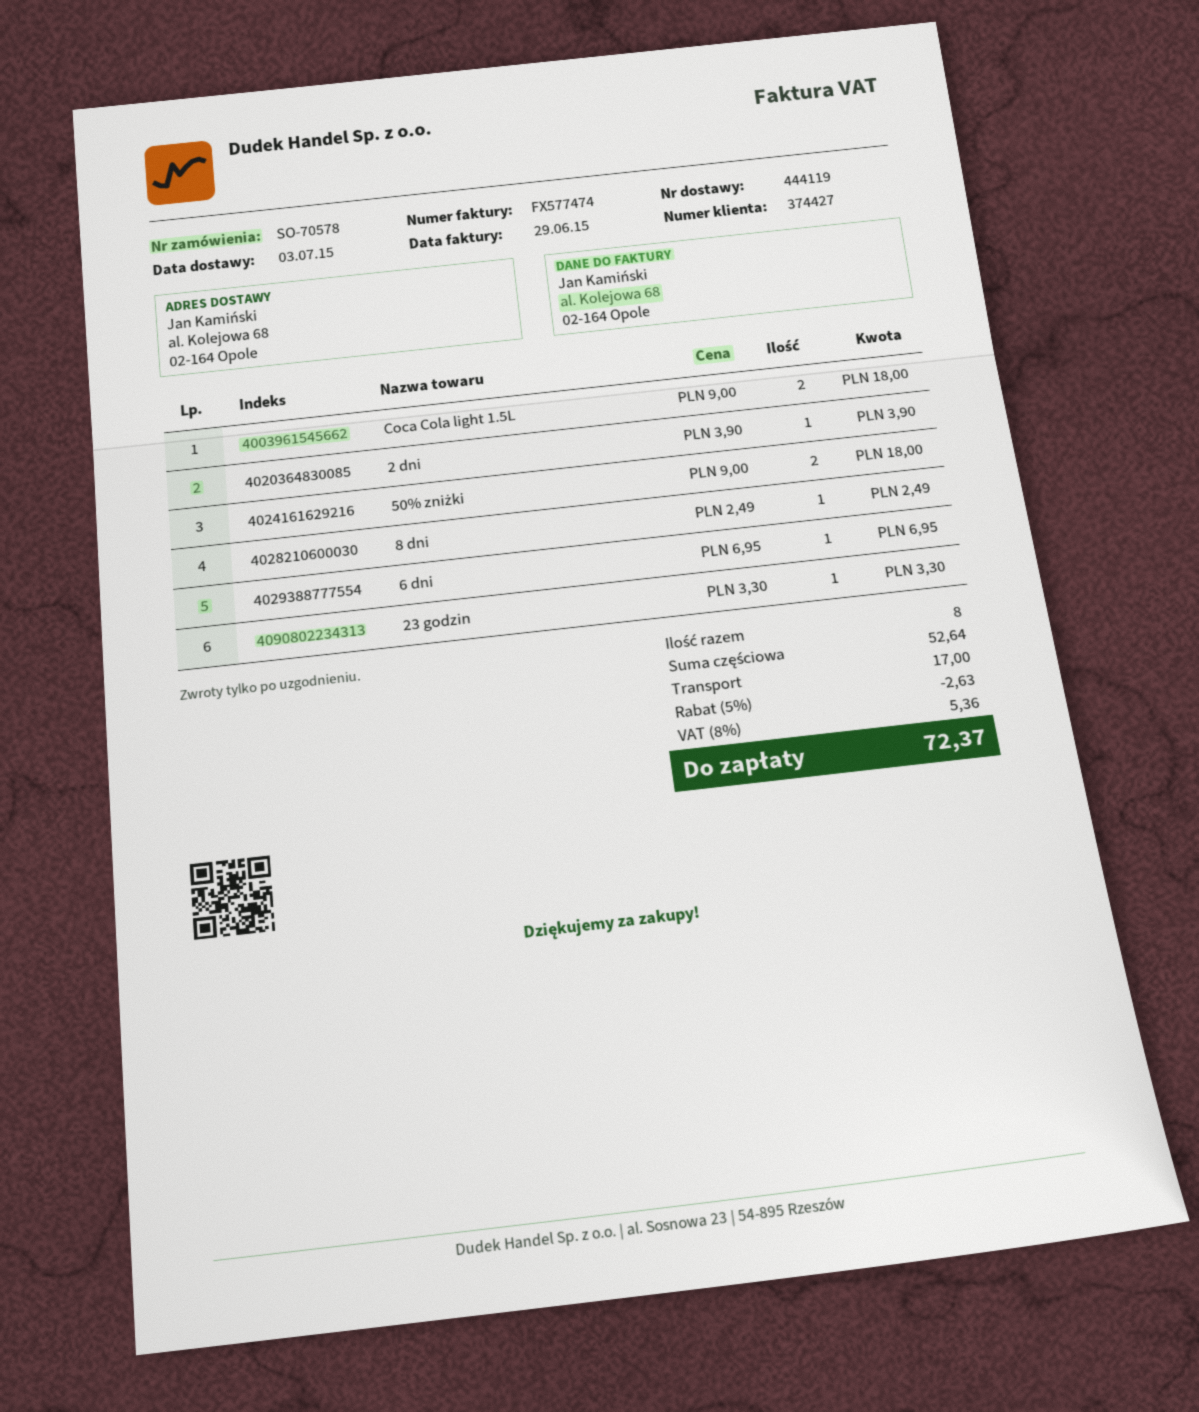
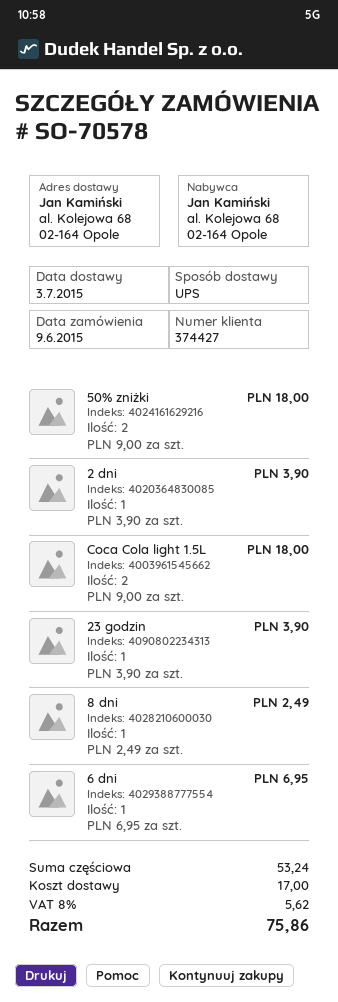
23 godzin: 1 x 3.30 = 3.30 -> 1 x 3.90 = 3.90
subtotal: 52.64 -> 53.24
discount: 5% = 2.63 -> none
tax: 8% = 5.36 -> 8% = 5.62
total: 72.37 -> 75.86

